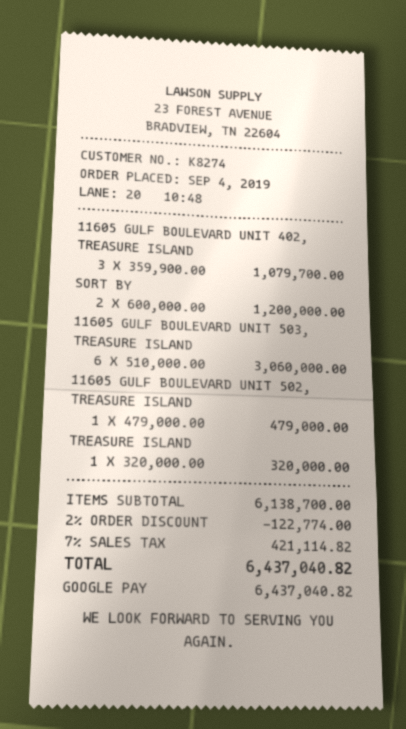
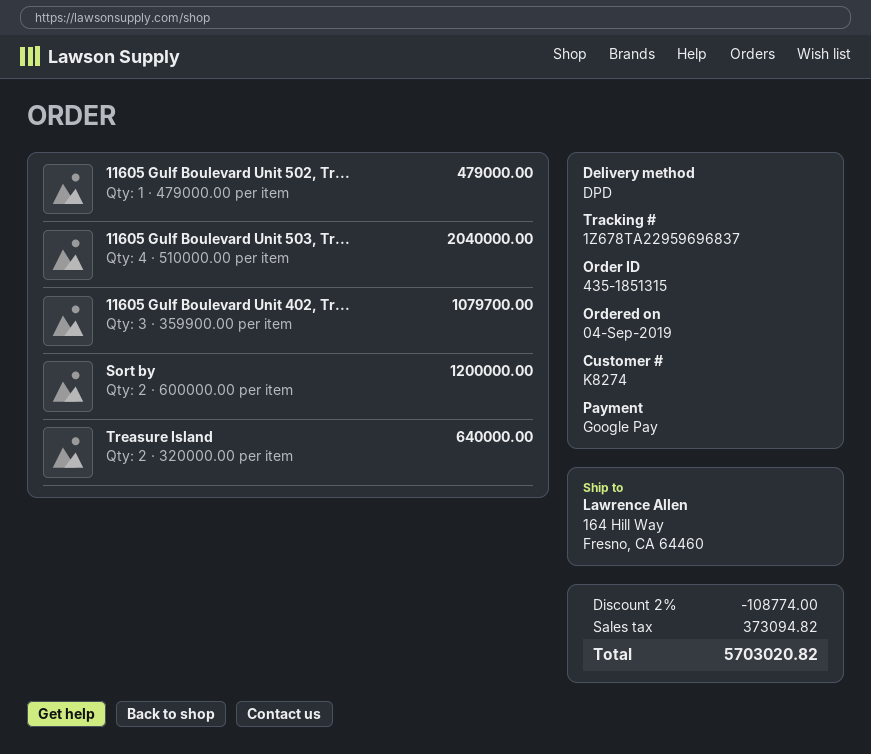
11605 GULF BOULEVARD UNIT 503, TREASURE ISLAND: 6 x 510000.00 = 3060000.00 -> 4 x 510000.00 = 2040000.00
TREASURE ISLAND: 1 x 320000.00 = 320000.00 -> 2 x 320000.00 = 640000.00
discount: 2% = 122774.00 -> 2% = 108774.00
tax: 421114.82 -> 373094.82
total: 6437040.82 -> 5703020.82

